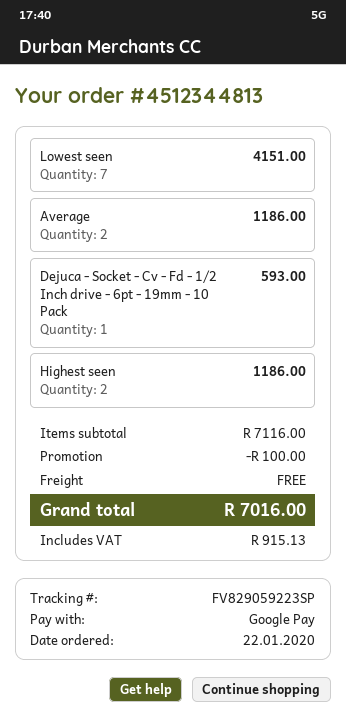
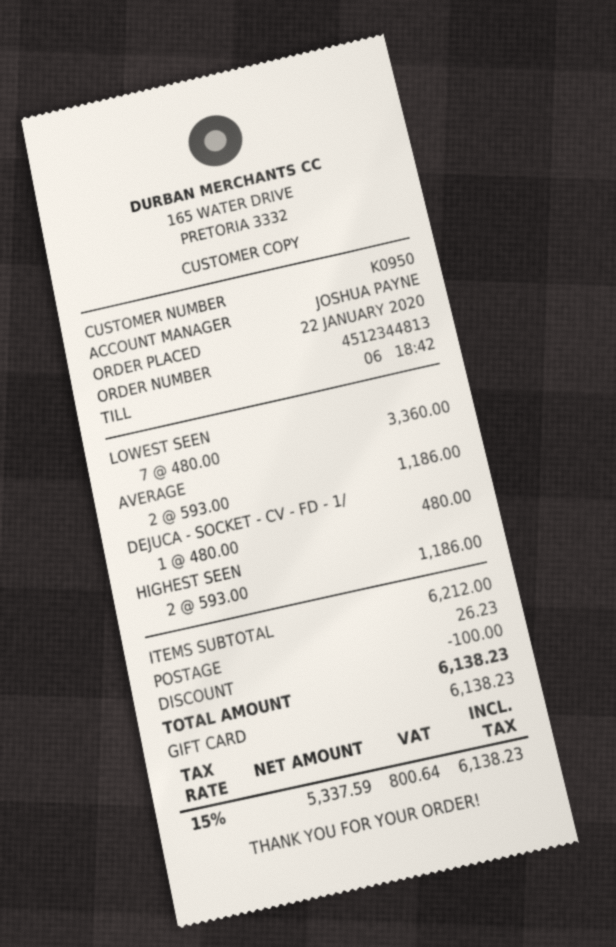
payment method: Google Pay -> gift card
Lowest seen: 7 for 4151.00 -> 7 for 3360.00
Dejuca - Socket - Cv - Fd - 1/2 Inch drive - 6pt - 19mm - 10 Pack: 1 for 593.00 -> 1 for 480.00
subtotal: 7116.00 -> 6212.00
shipping: 0.00 -> 26.23
tax: 915.13 -> 800.64
total: 7016.00 -> 6138.23

